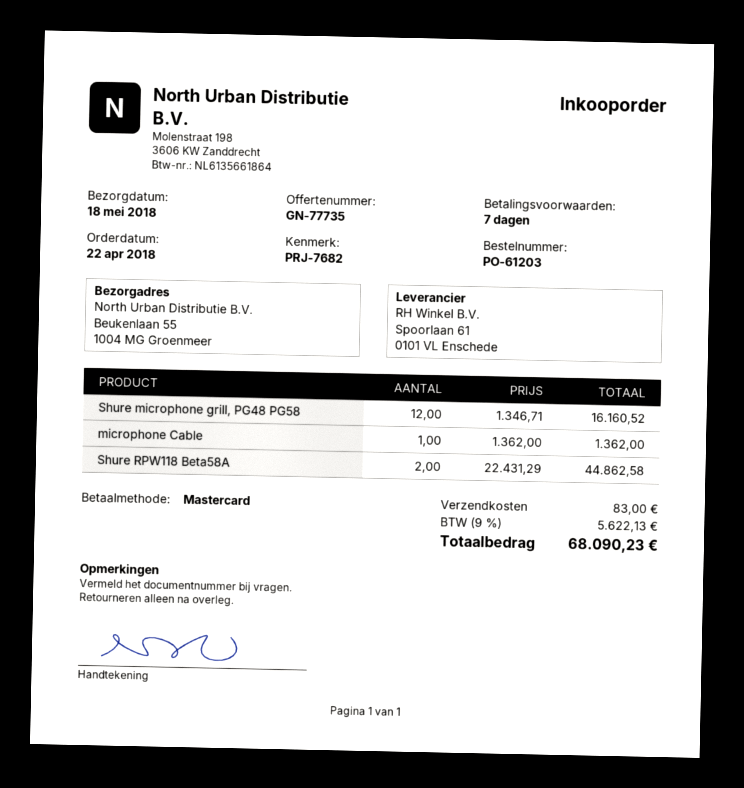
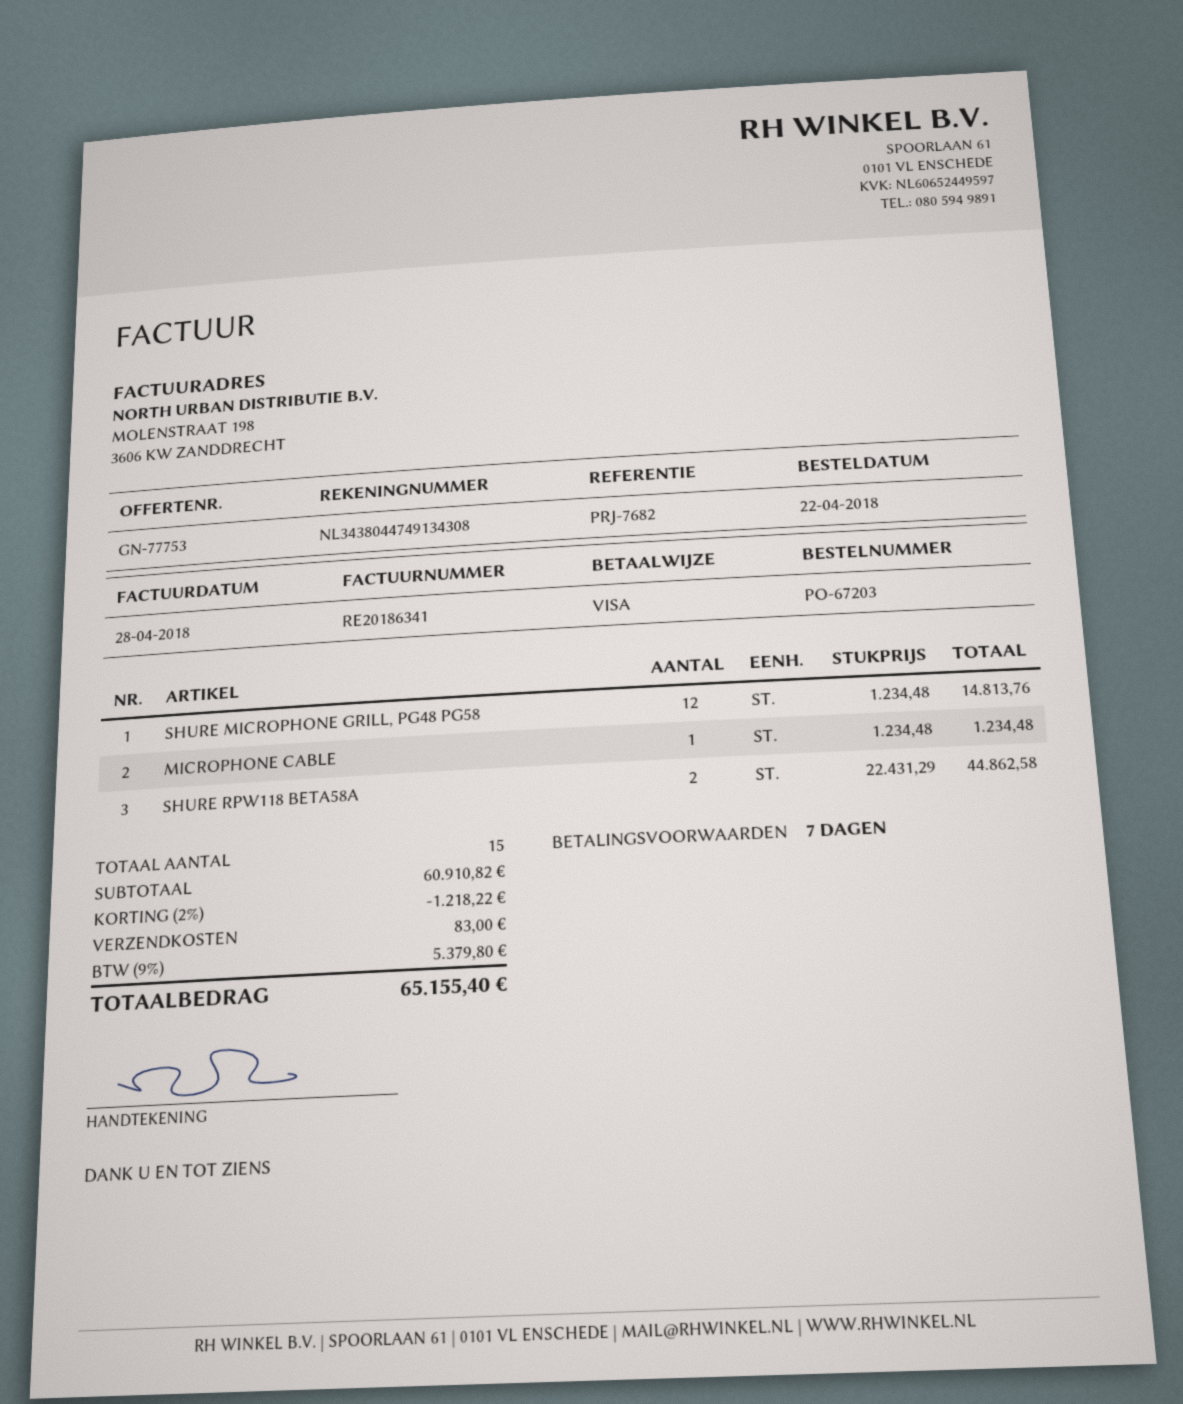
quote number: GN-77735 -> GN-77753
order number: PO-61203 -> PO-67203
payment method: Mastercard -> Visa
Shure microphone grill, PG48 PG58: 12 x 1346.71 = 16160.52 -> 12 x 1234.48 = 14813.76
microphone Cable: 1 x 1362.00 = 1362.00 -> 1 x 1234.48 = 1234.48
discount: none -> 2% = 1218.22
tax: 9% = 5622.13 -> 9% = 5379.80
total: 68090.23 -> 65155.40

